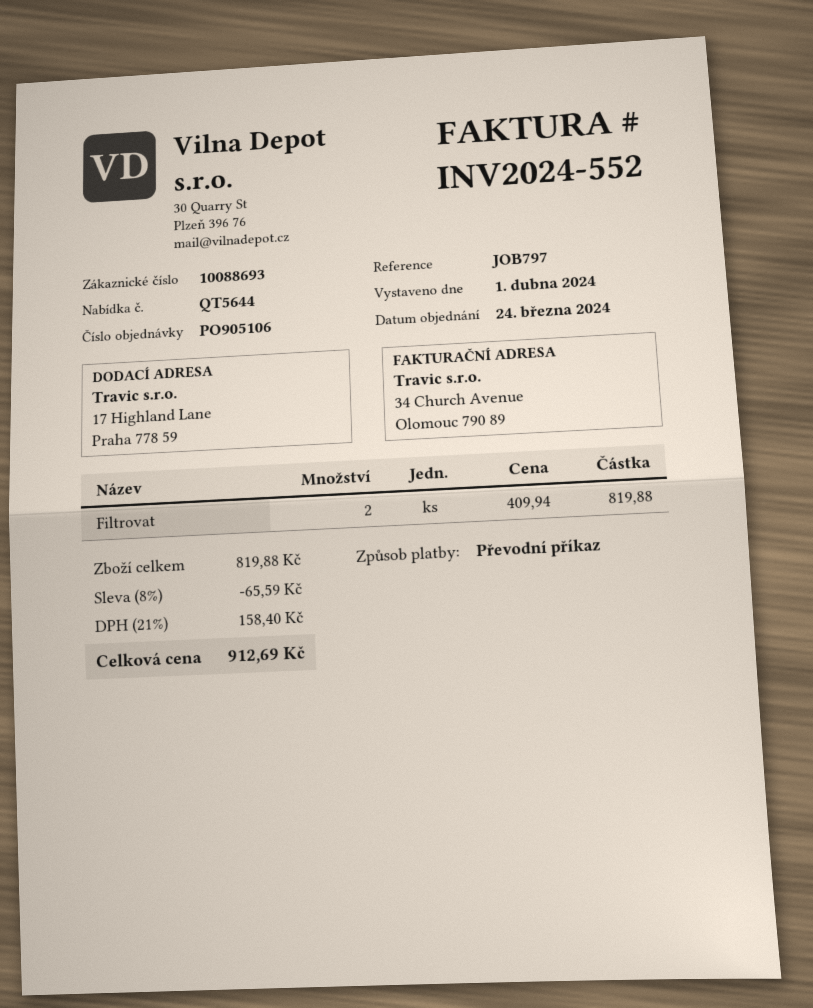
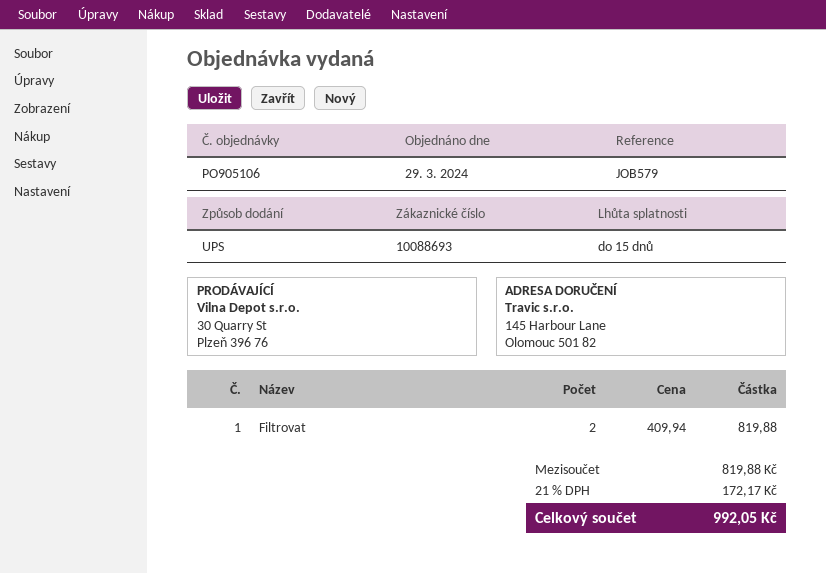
order date: 2024-03-24 -> 2024-03-29
reference: JOB797 -> JOB579
ship to: 17 Highland Lane, Praha 778 59 -> 145 Harbour Lane, Olomouc 501 82
discount: 8% = 65.59 -> none
tax: 21% = 158.40 -> 21% = 172.17
total: 912.69 -> 992.05

